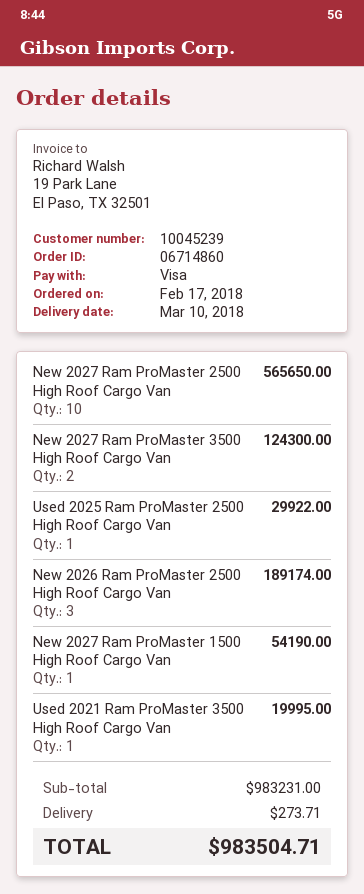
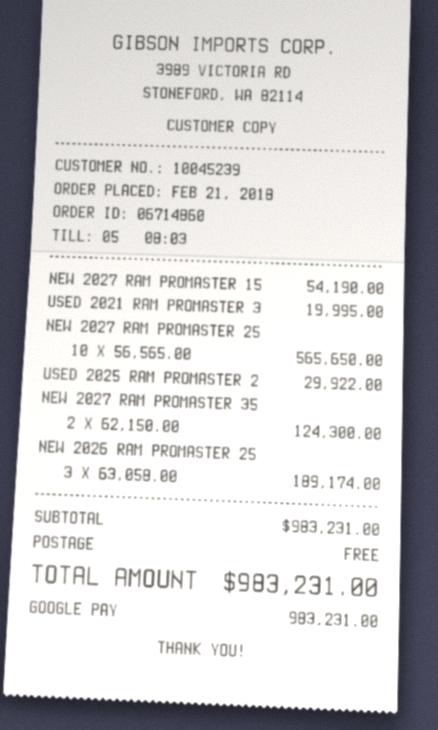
order date: 2018-02-17 -> 2018-02-21
payment method: Visa -> Google Pay
shipping: 273.71 -> 0.00
total: 983504.71 -> 983231.00

